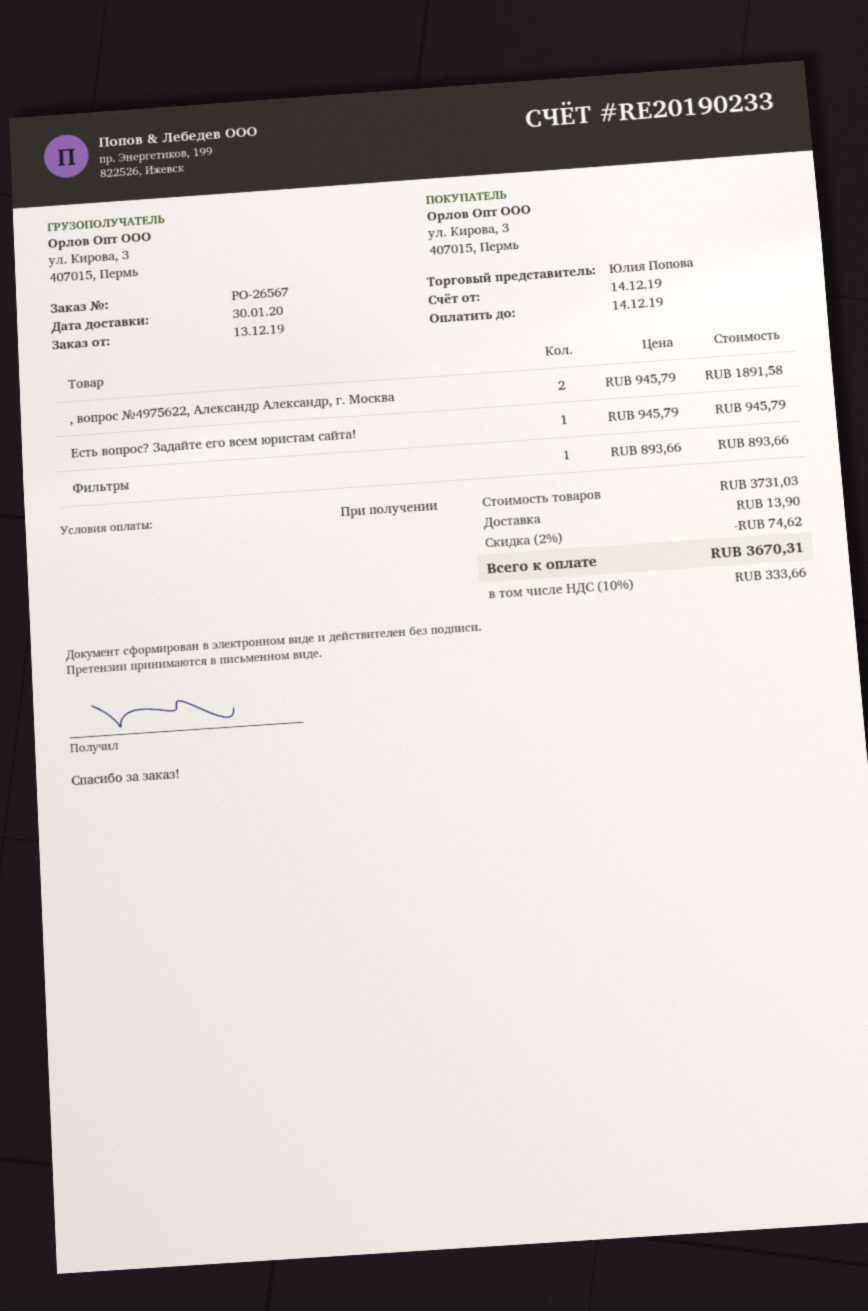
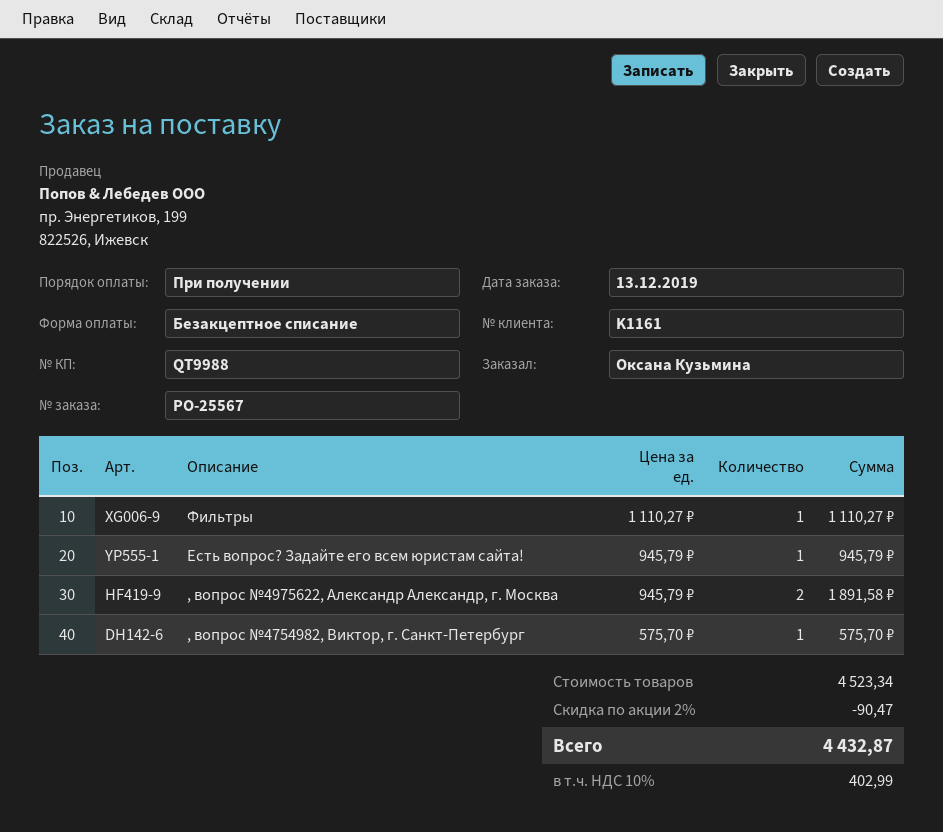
order number: PO-26567 -> PO-25567
Фильтры: 1 x 893.66 = 893.66 -> 1 x 1110.27 = 1110.27
, вопрос №4754982, Виктор, г. Санкт-Петербург: none -> 1 x 575.70 = 575.70
subtotal: 3731.03 -> 4523.34
discount: 2% = 74.62 -> 2% = 90.47
shipping: 13.90 -> none
tax: 10% = 333.66 -> 10% = 402.99
total: 3670.31 -> 4432.87

